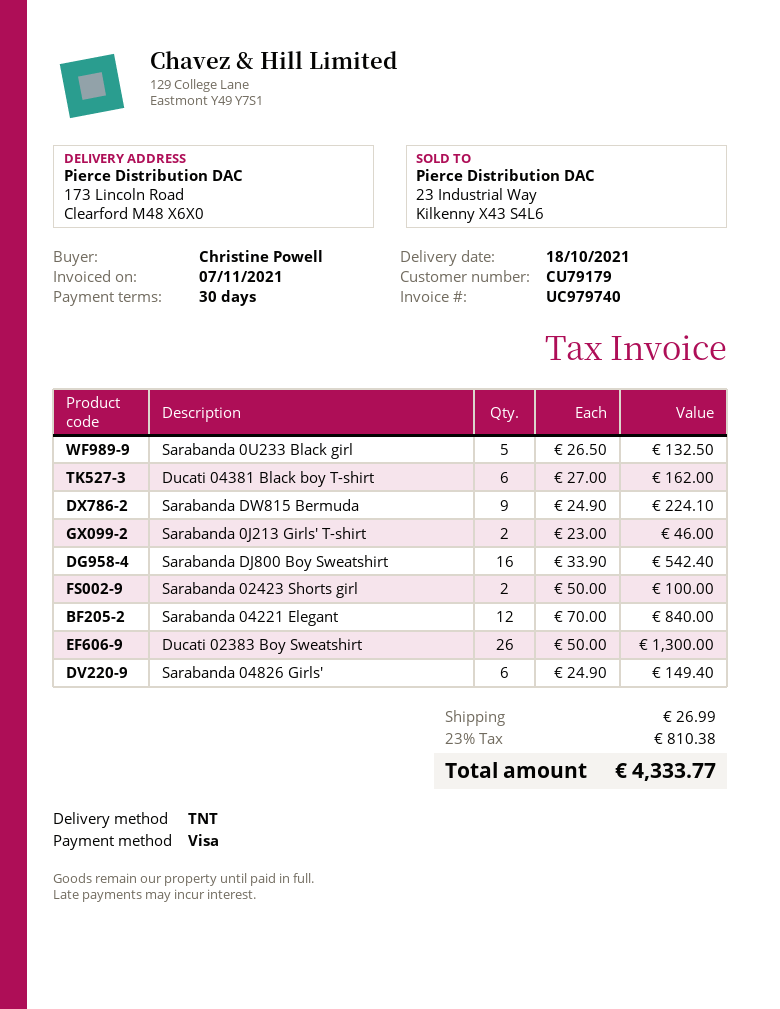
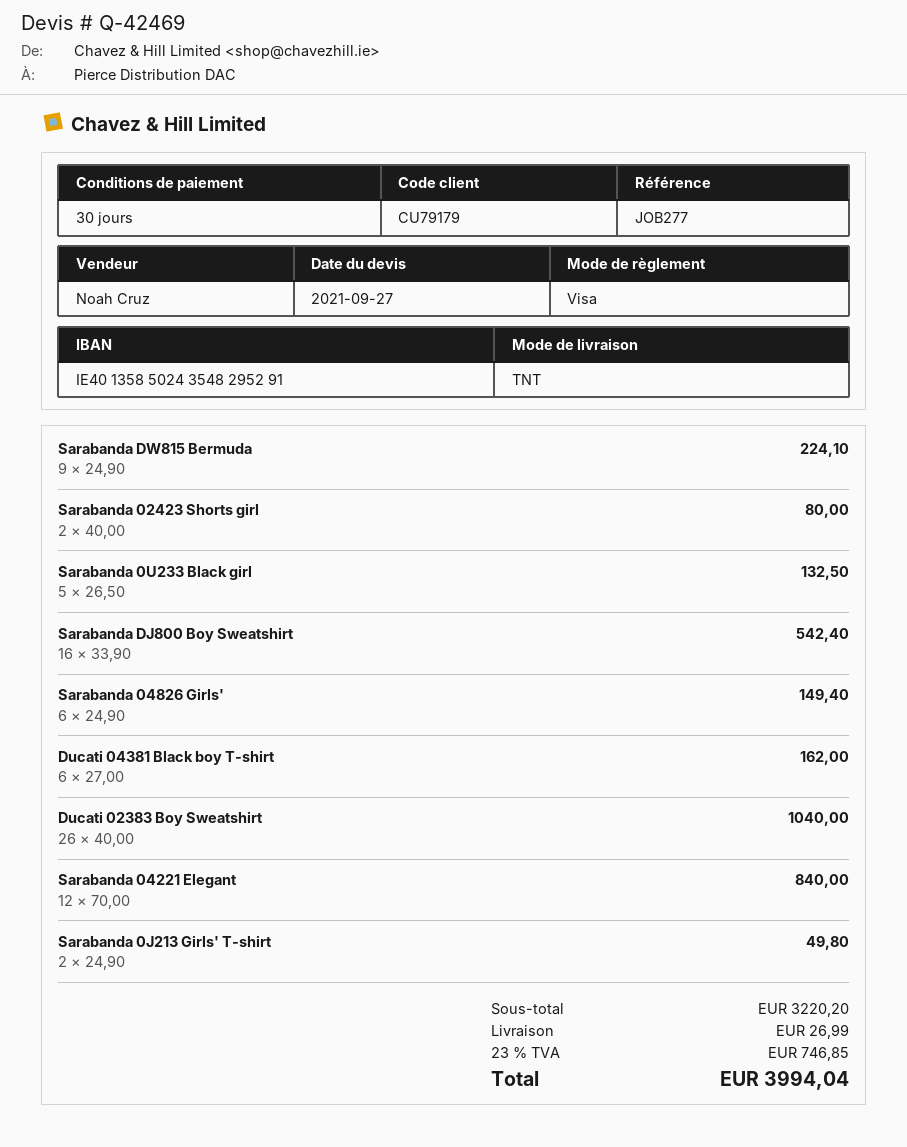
Sarabanda 0J213 Girls' T-shirt: 2 x 23.00 = 46.00 -> 2 x 24.90 = 49.80
Sarabanda 02423 Shorts girl: 2 x 50.00 = 100.00 -> 2 x 40.00 = 80.00
Ducati 02383 Boy Sweatshirt: 26 x 50.00 = 1300.00 -> 26 x 40.00 = 1040.00
tax: 23% = 810.38 -> 23% = 746.85
total: 4333.77 -> 3994.04

